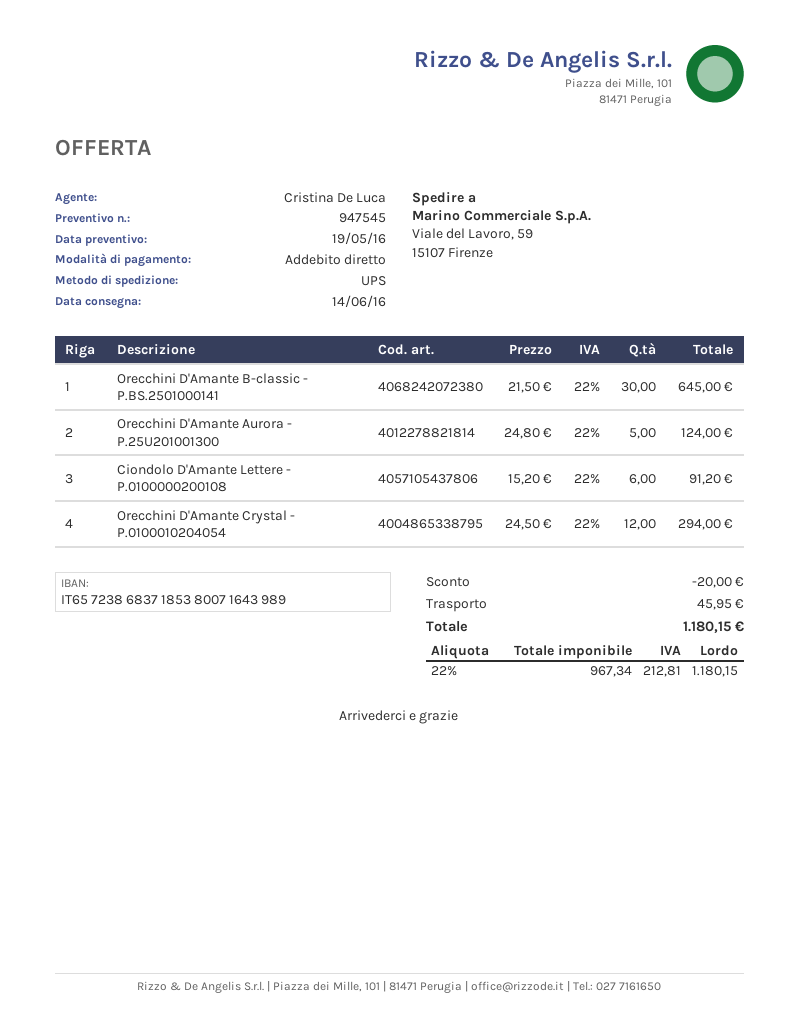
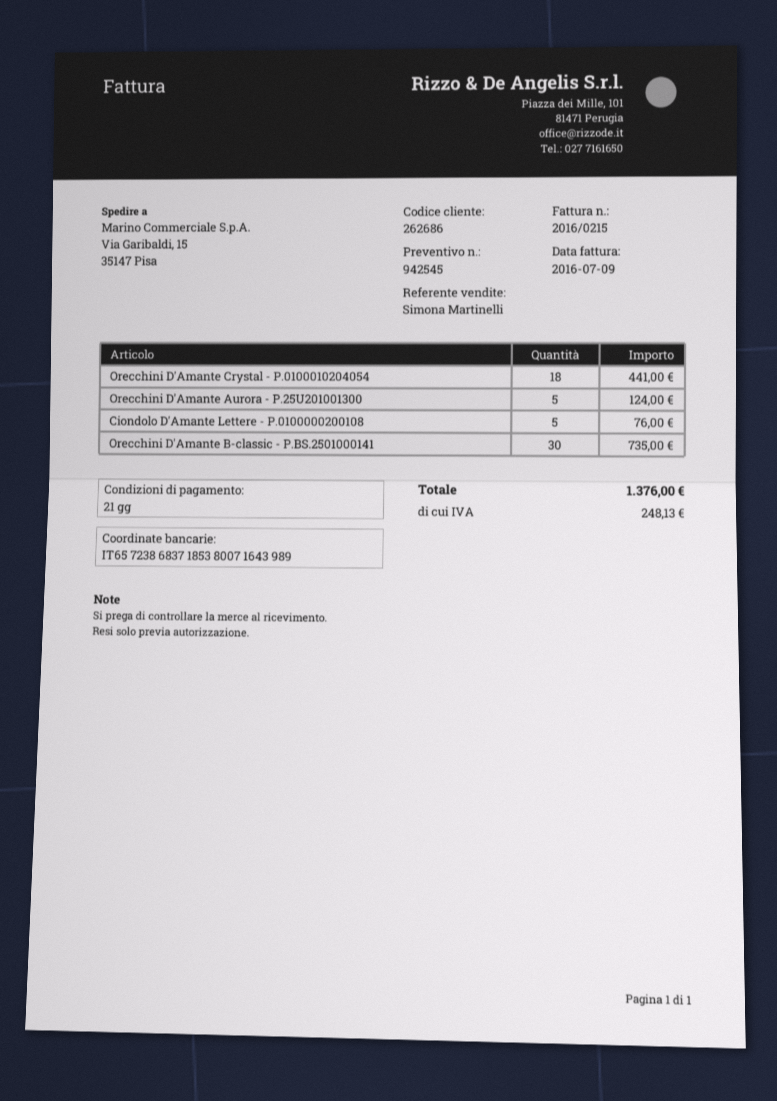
quote number: 947545 -> 942545
sales rep: Cristina De Luca -> Simona Martinelli
ship to: Viale del Lavoro, 59, 15107 Firenze -> Via Garibaldi, 15, 35147 Pisa
Orecchini D'Amante B-classic - P.BS.2501000141: 30 for 645.00 -> 30 for 735.00
Ciondolo D'Amante Lettere - P.0100000200108: 6 for 91.20 -> 5 for 76.00
Orecchini D'Amante Crystal - P.0100010204054: 12 for 294.00 -> 18 for 441.00
discount: 20.00 -> none
shipping: 45.95 -> none
tax: 212.81 -> 248.13
total: 1180.15 -> 1376.00

